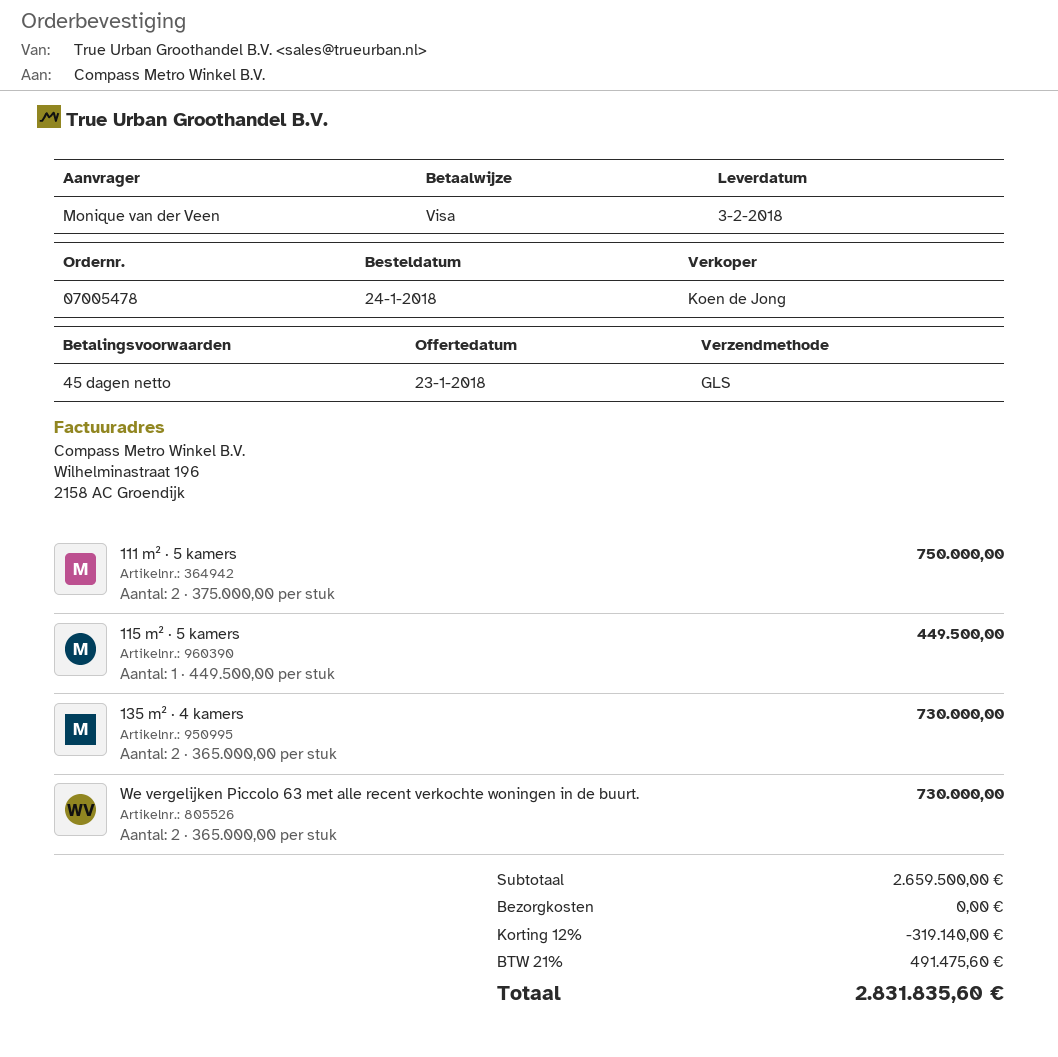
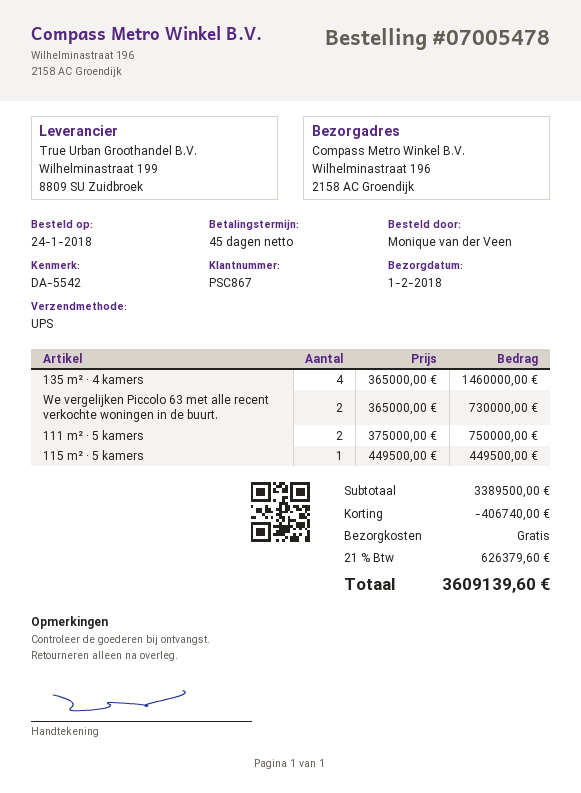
delivery date: 2018-02-03 -> 2018-02-01
shipping method: GLS -> UPS
135 m² · 4 kamers: 2 x 365000.00 = 730000.00 -> 4 x 365000.00 = 1460000.00
subtotal: 2659500.00 -> 3389500.00
discount: 319140.00 -> 406740.00
tax: 21% = 491475.60 -> 21% = 626379.60
total: 2831835.60 -> 3609139.60

